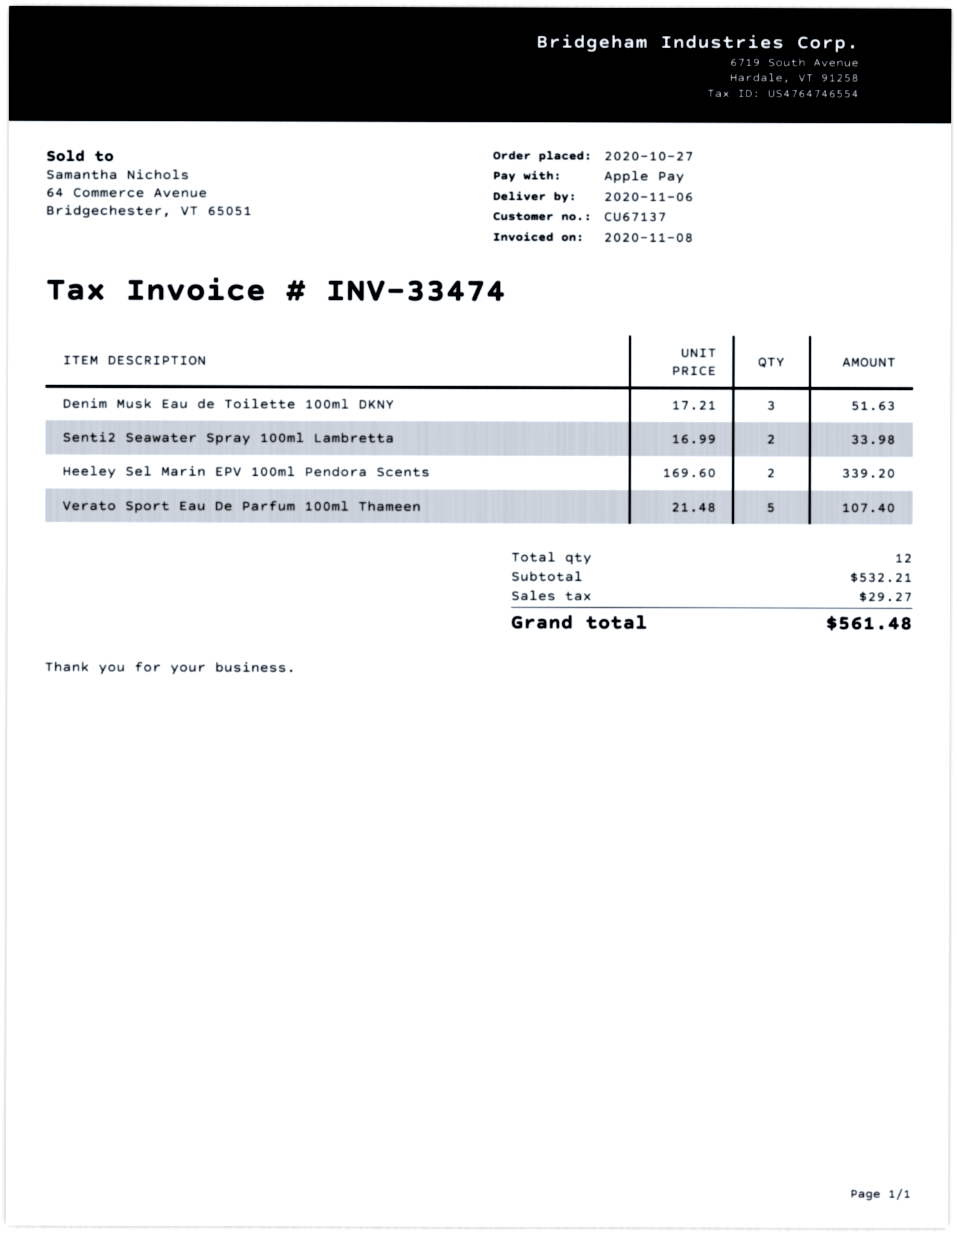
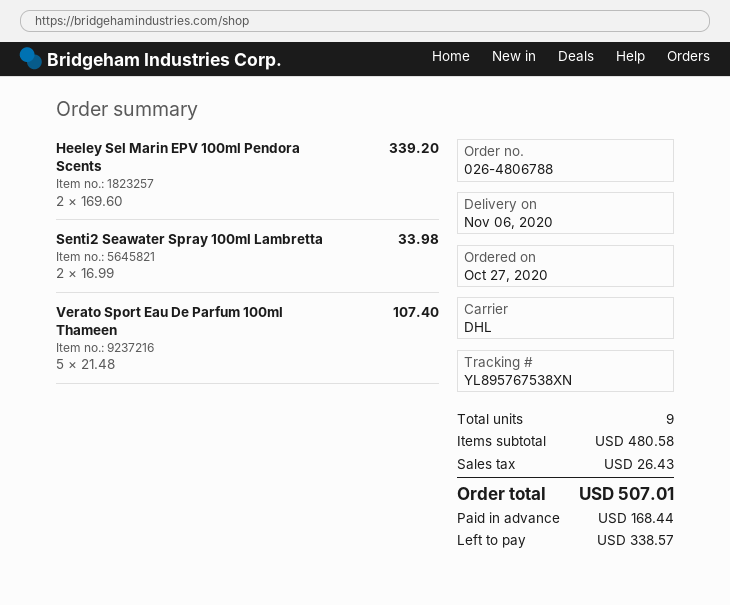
Denim Musk Eau de Toilette 100ml DKNY: 3 x 17.21 = 51.63 -> none
total quantity: 12 -> 9
subtotal: 532.21 -> 480.58
tax: 29.27 -> 26.43
total: 561.48 -> 507.01

